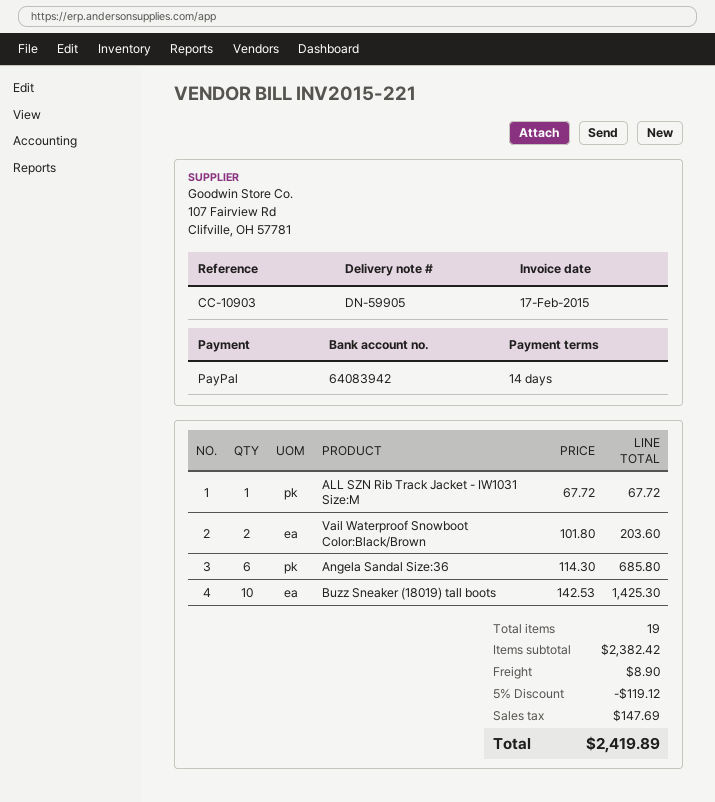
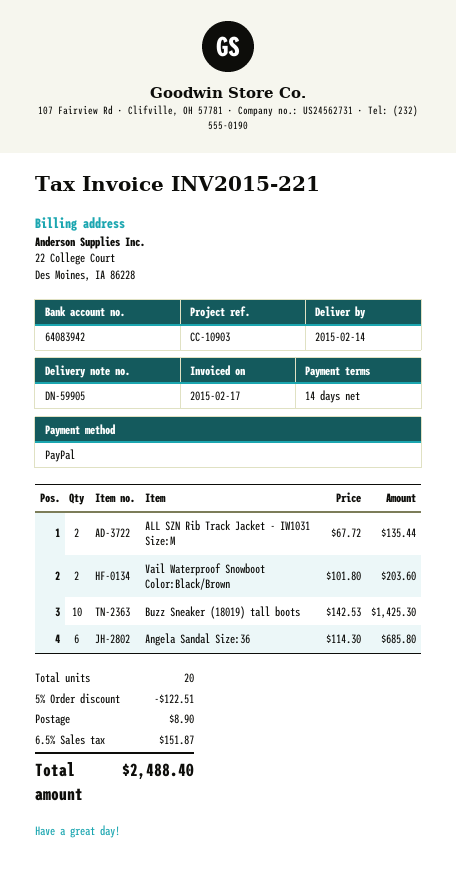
ALL SZN Rib Track Jacket - IW1031 Size:M: 1 x 67.72 = 67.72 -> 2 x 67.72 = 135.44
total quantity: 19 -> 20
discount: 5% = 119.12 -> 5% = 122.51
tax: 147.69 -> 151.87
total: 2419.89 -> 2488.40

